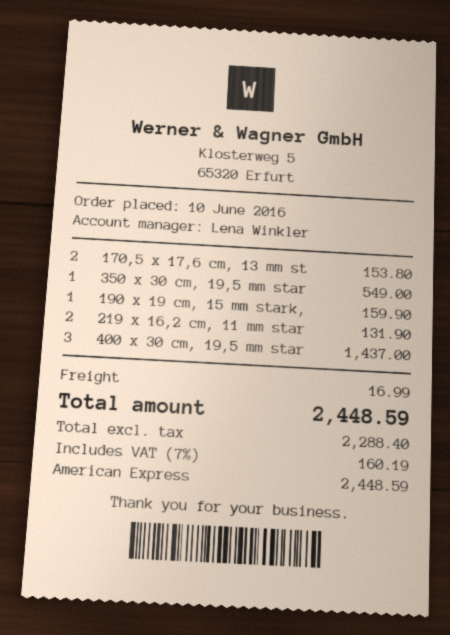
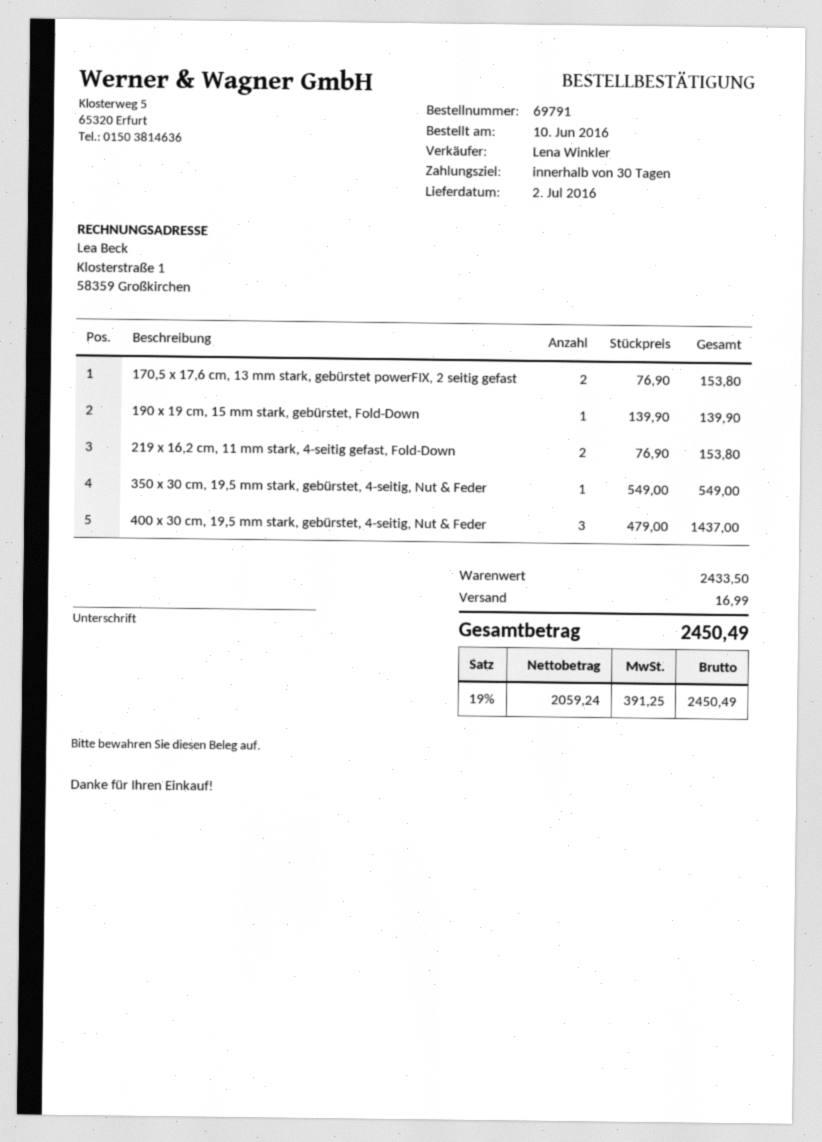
190 x 19 cm, 15 mm stark,: 1 for 159.90 -> 1 for 139.90
219 x 16,2 cm, 11 mm star: 2 for 131.90 -> 2 for 153.80
net: 2288.40 -> 2059.24
tax: 7% = 160.19 -> 19% = 391.25
total: 2448.59 -> 2450.49

